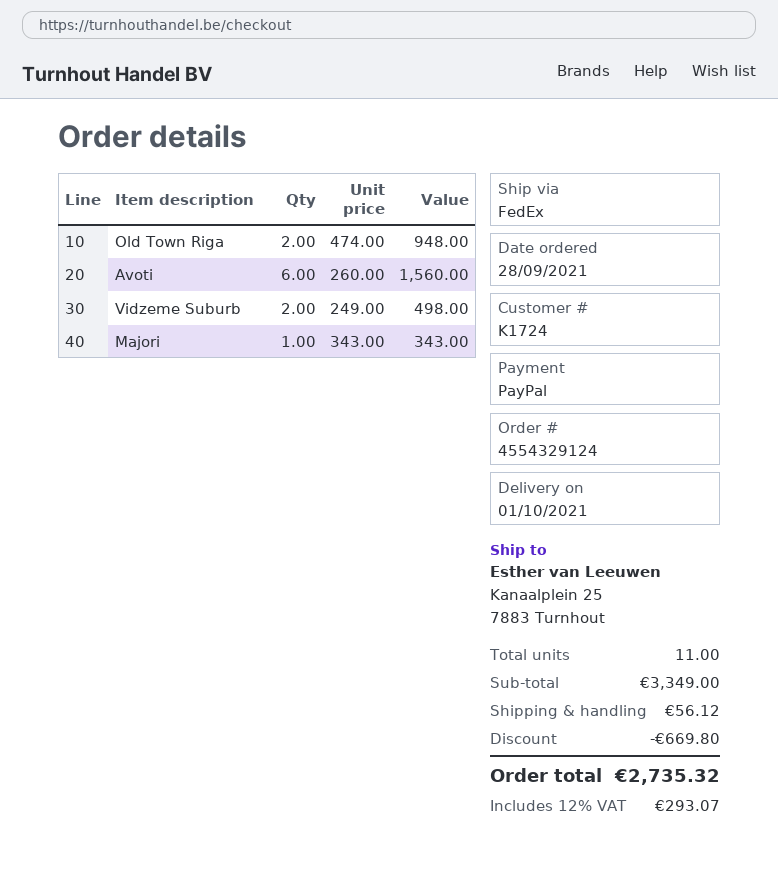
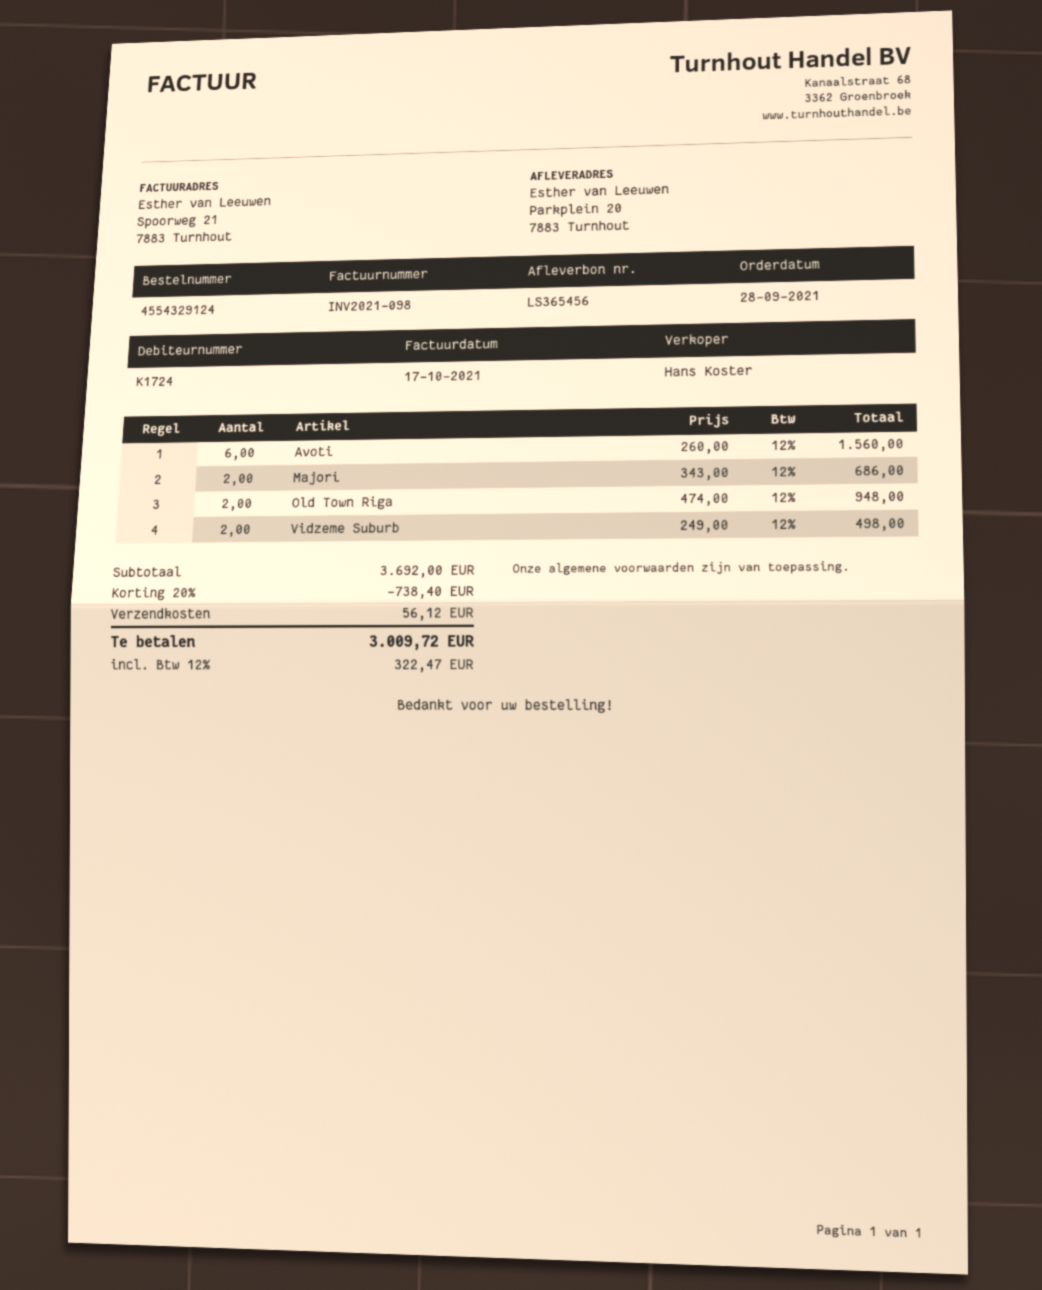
ship to: Kanaalplein 25, 7883 Turnhout -> Parkplein 20, 7883 Turnhout
Majori: 1 x 343.00 = 343.00 -> 2 x 343.00 = 686.00
subtotal: 3349.00 -> 3692.00
discount: 669.80 -> 738.40
tax: 12% = 293.07 -> 12% = 322.47
total: 2735.32 -> 3009.72

